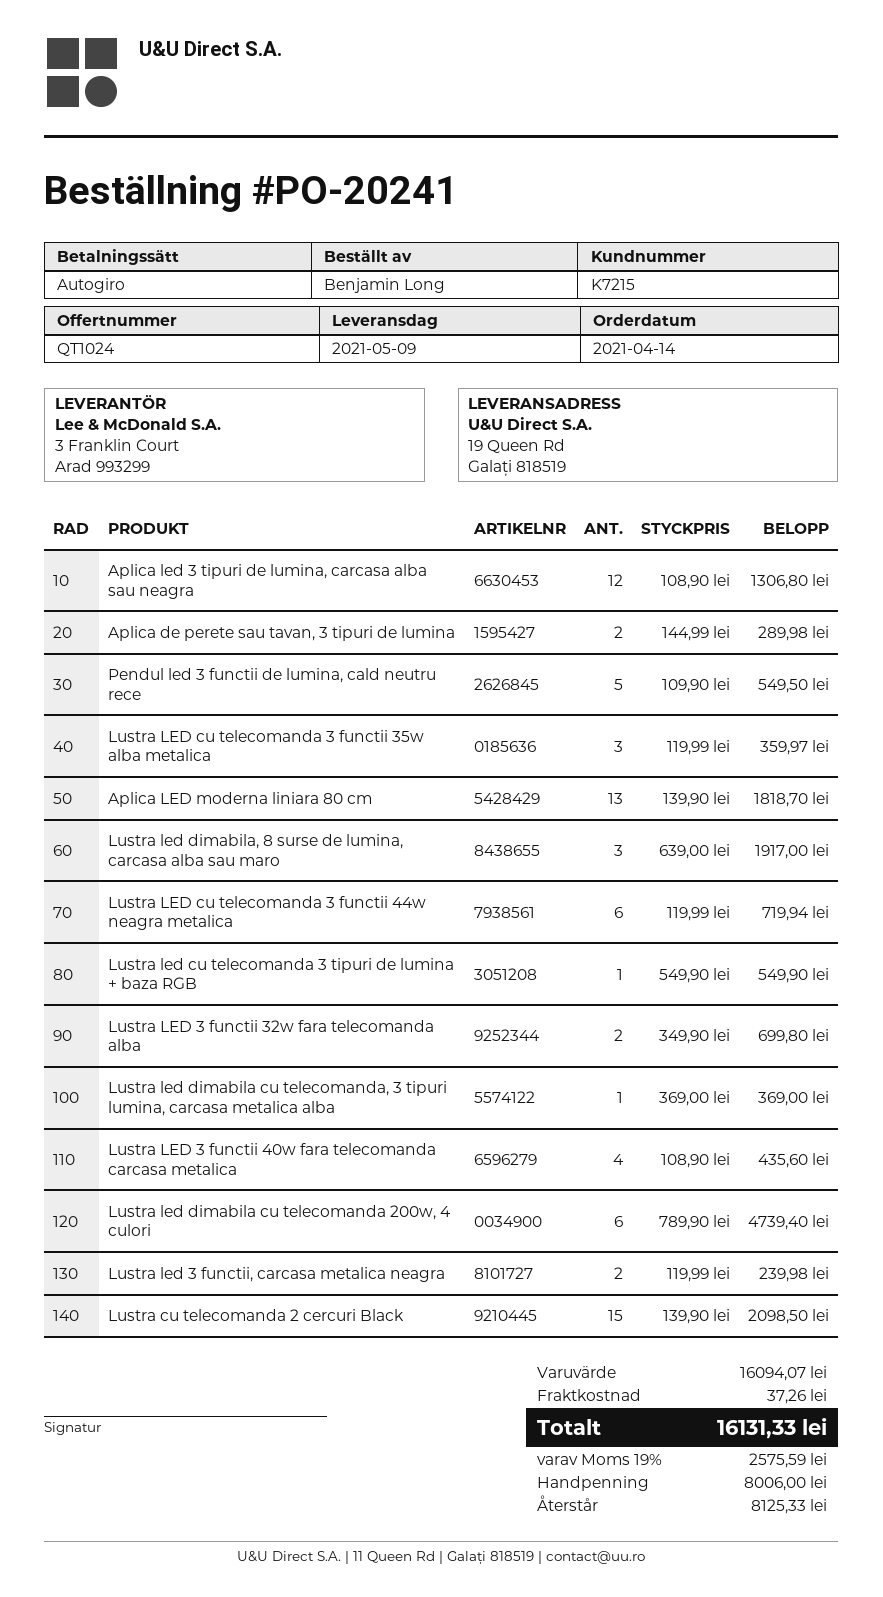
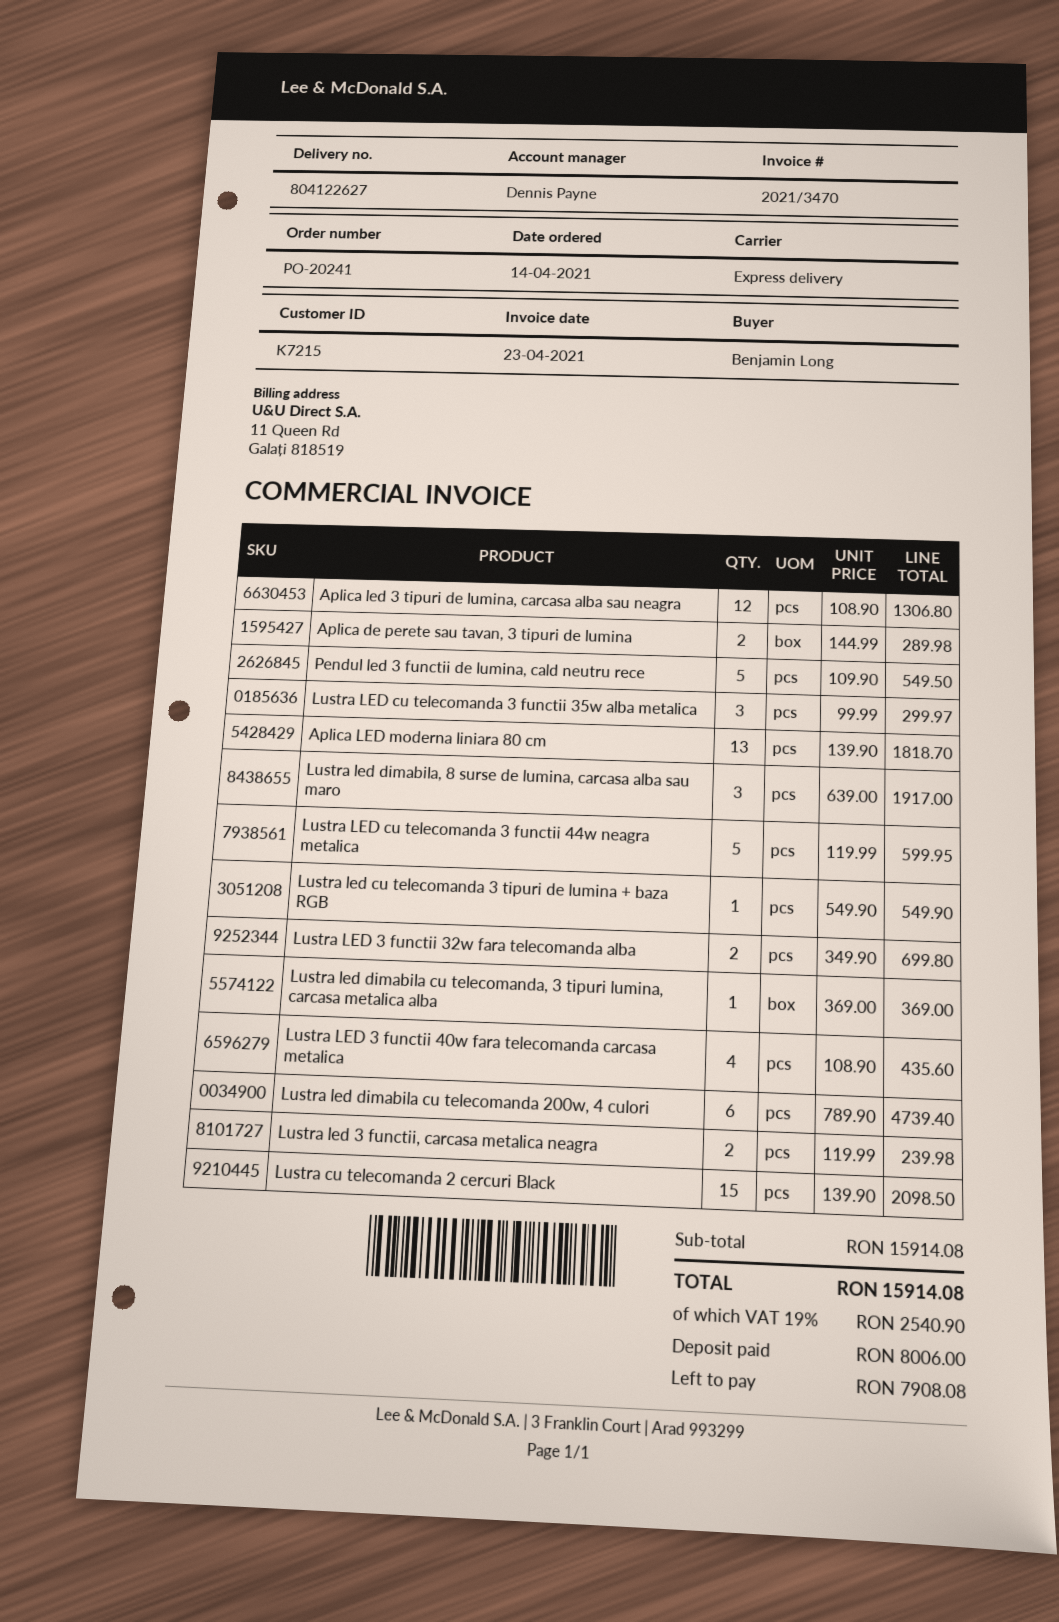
Lustra LED cu telecomanda 3 functii 35w alba metalica: 3 x 119.99 = 359.97 -> 3 x 99.99 = 299.97
Lustra LED cu telecomanda 3 functii 44w neagra metalica: 6 x 119.99 = 719.94 -> 5 x 119.99 = 599.95
subtotal: 16094.07 -> 15914.08
shipping: 37.26 -> none
tax: 19% = 2575.59 -> 19% = 2540.90
total: 16131.33 -> 15914.08
balance: 8125.33 -> 7908.08

